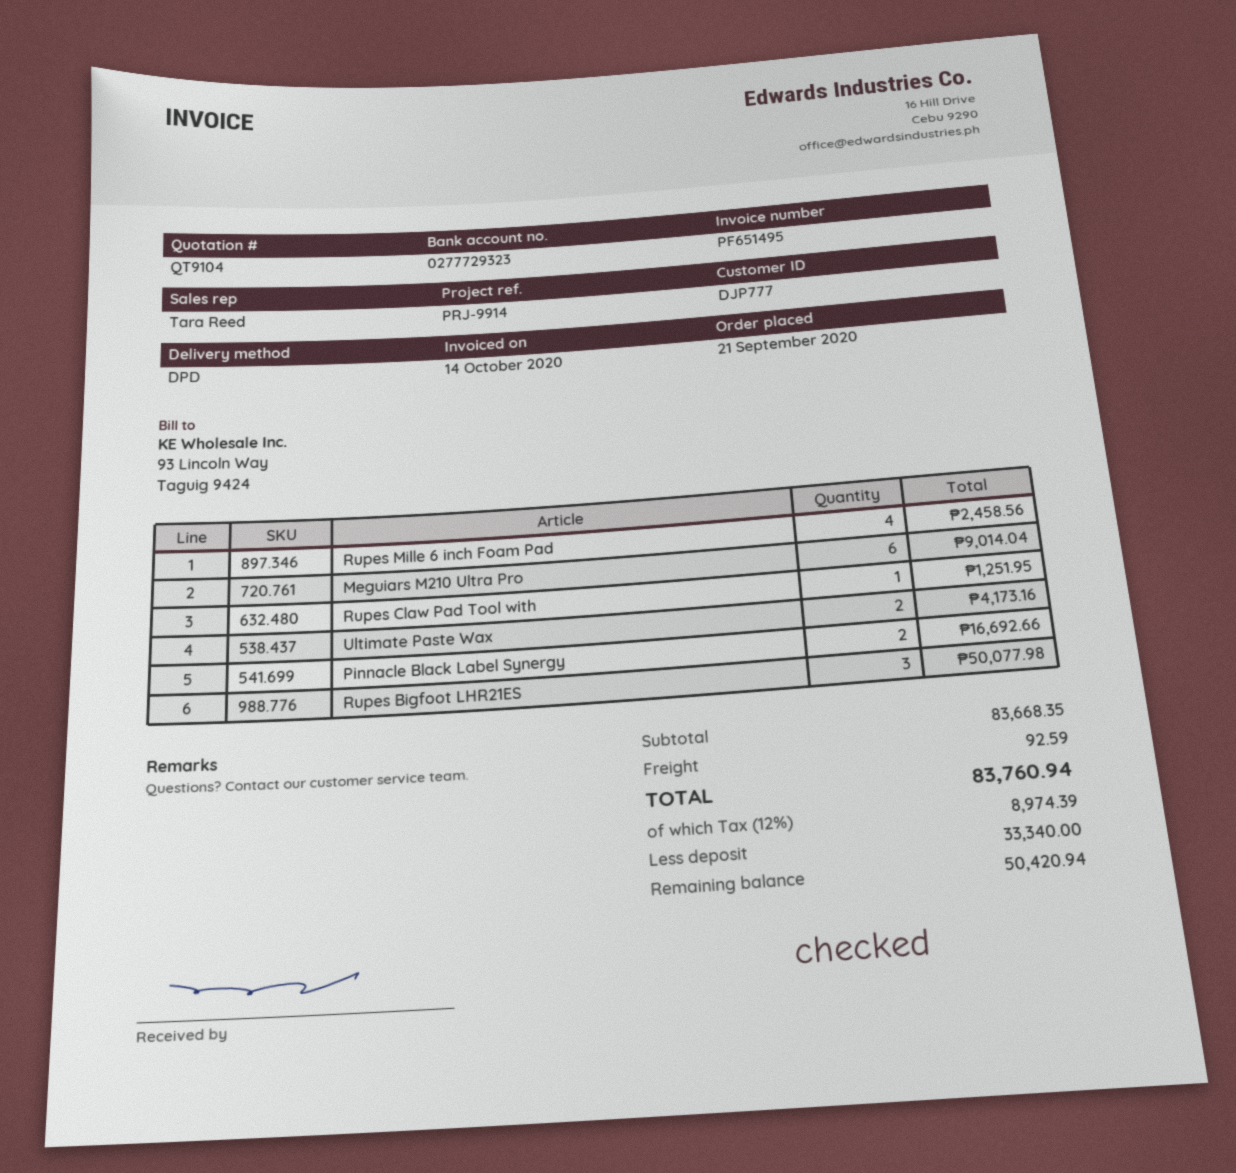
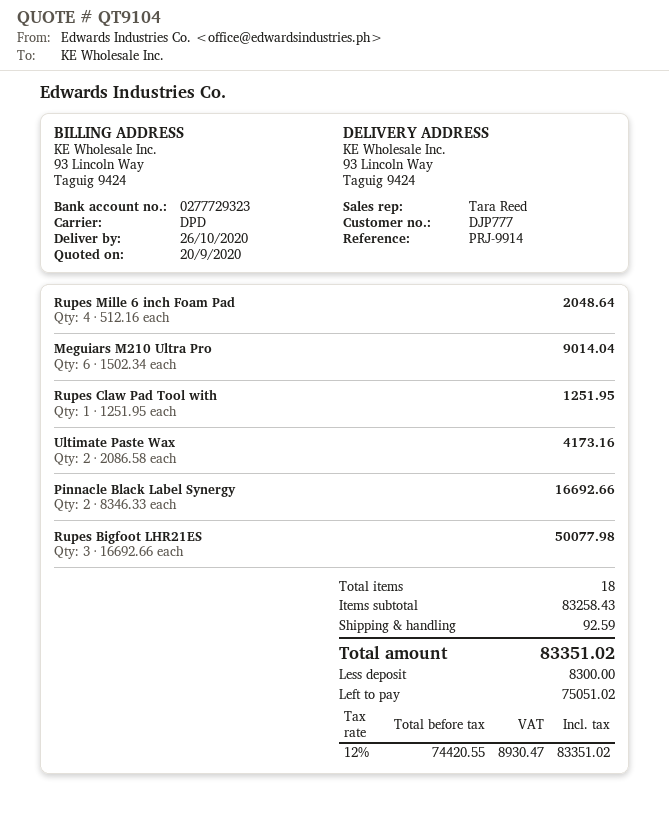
Rupes Mille 6 inch Foam Pad: 4 for 2458.56 -> 4 for 2048.64
subtotal: 83668.35 -> 83258.43
tax: 12% = 8974.39 -> 12% = 8930.47
total: 83760.94 -> 83351.02
deposit: 33340.00 -> 8300.00
balance: 50420.94 -> 75051.02

